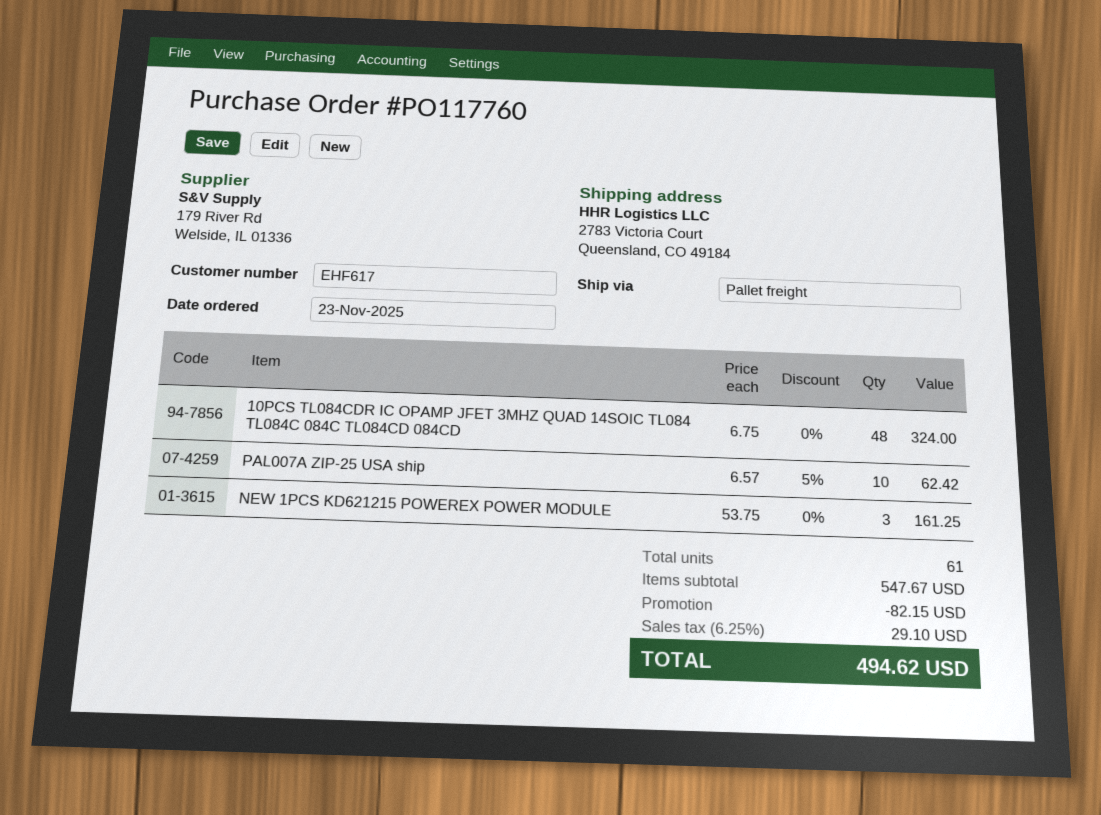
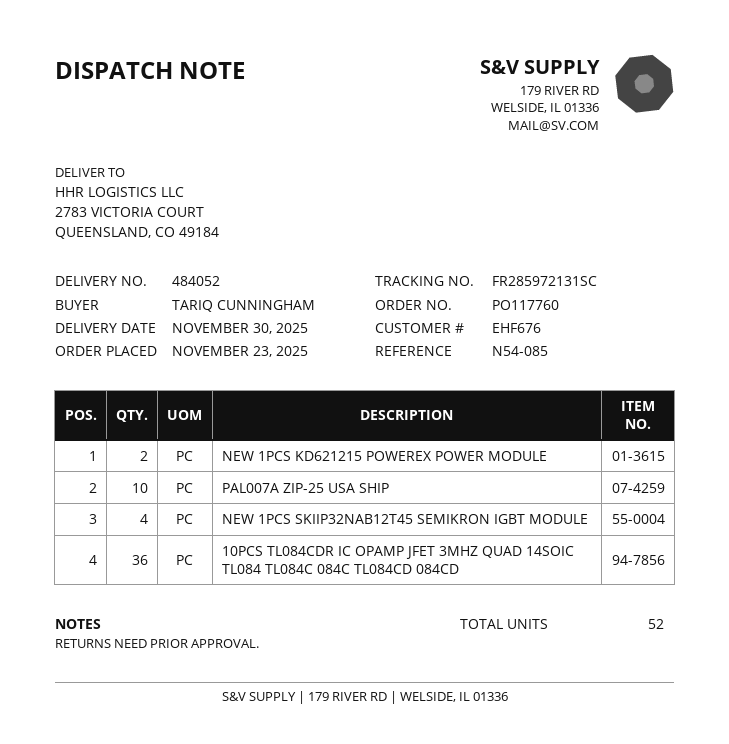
customer number: EHF617 -> EHF676
10PCS TL084CDR IC OPAMP JFET 3MHZ QUAD 14SOIC TL084 TL084C 084C TL084CD 084CD: 48 -> 36
NEW 1PCS KD621215 POWEREX POWER MODULE: 3 -> 2
NEW 1PCS SKIIP32NAB12T45 SEMIKRON IGBT MODULE: none -> 4
total quantity: 61 -> 52

